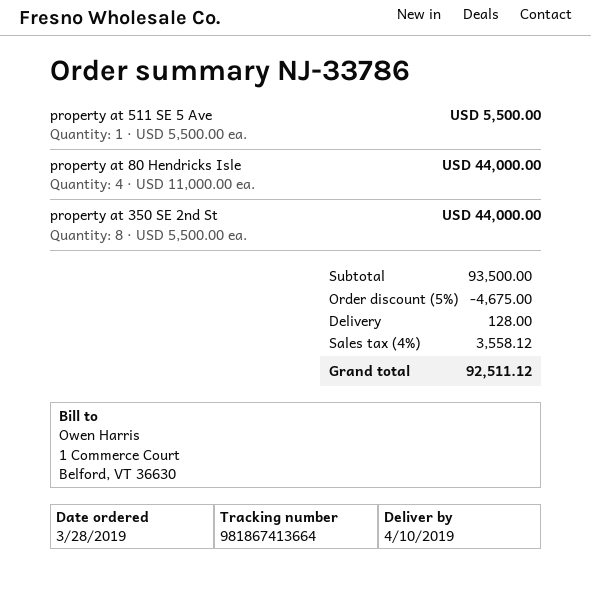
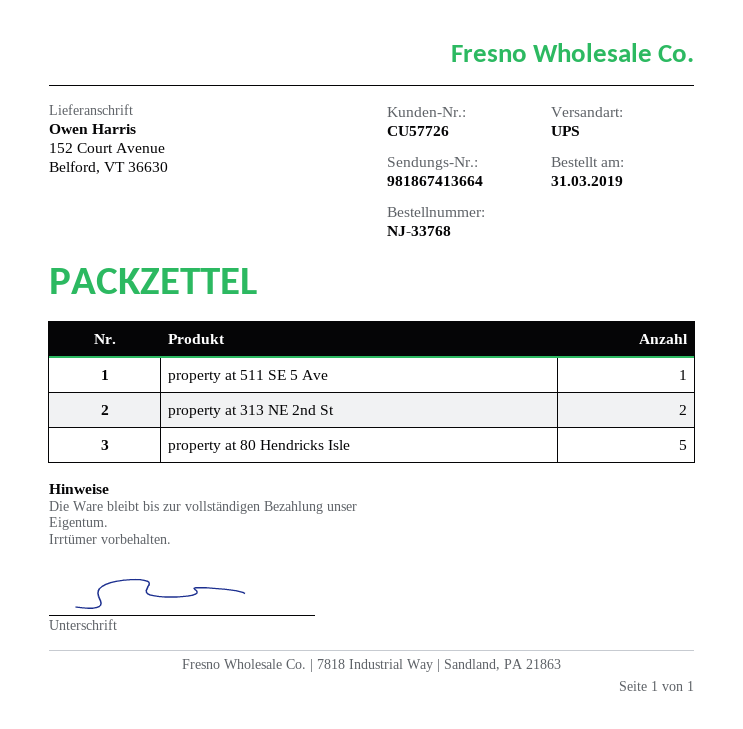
order number: NJ-33786 -> NJ-33768
order date: 2019-03-28 -> 2019-03-31
property at 80 Hendricks Isle: 4 -> 5
property at 350 SE 2nd St: 8 -> none
property at 313 NE 2nd St: none -> 2

